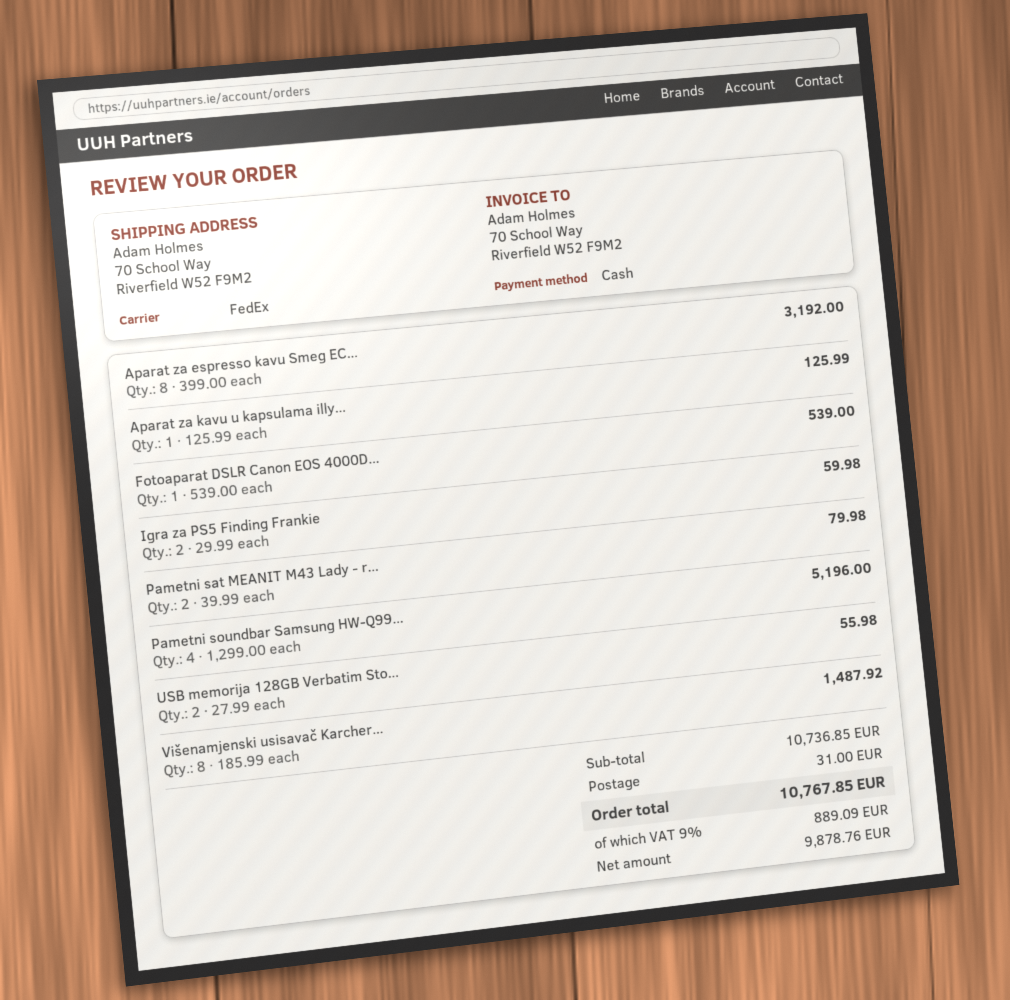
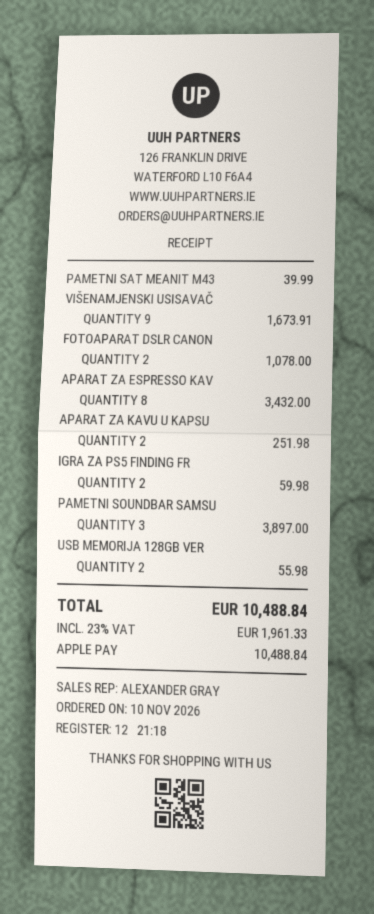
payment method: cash -> Apple Pay
Aparat za espresso kavu Smeg EC...: 8 for 3192.00 -> 8 for 3432.00
Aparat za kavu u kapsulama illy...: 1 for 125.99 -> 2 for 251.98
Fotoaparat DSLR Canon EOS 4000D...: 1 for 539.00 -> 2 for 1078.00
Pametni sat MEANIT M43 Lady - r...: 2 for 79.98 -> 1 for 39.99
Pametni soundbar Samsung HW-Q99...: 4 for 5196.00 -> 3 for 3897.00
Višenamjenski usisavač Karcher...: 8 for 1487.92 -> 9 for 1673.91
shipping: 31.00 -> none
tax: 9% = 889.09 -> 23% = 1961.33
total: 10767.85 -> 10488.84

